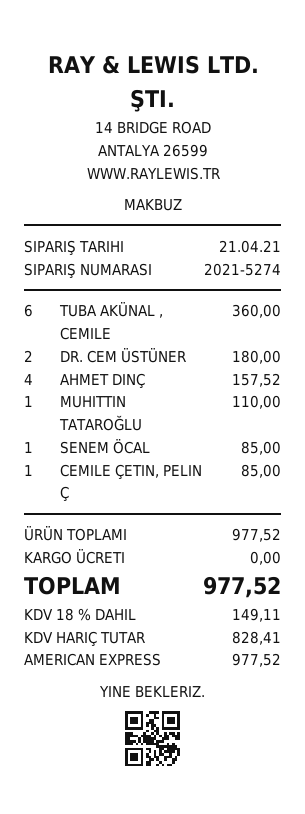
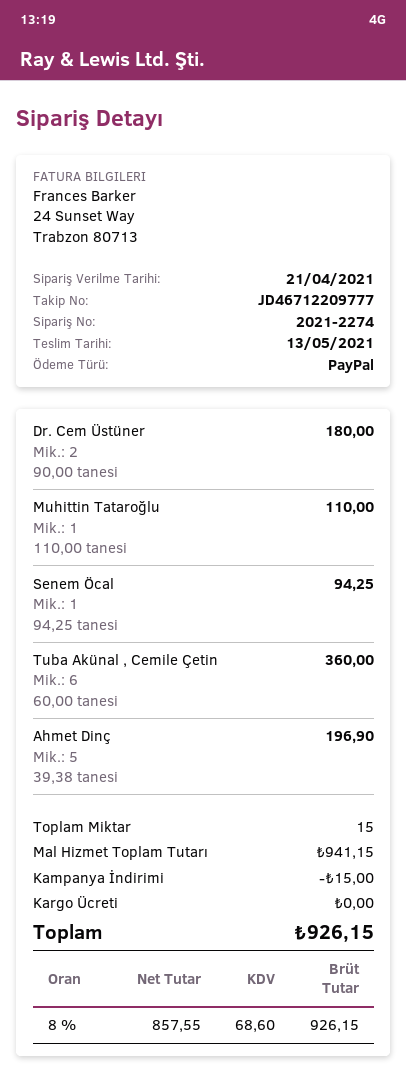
order number: 2021-5274 -> 2021-2274
payment method: American Express -> PayPal
AHMET DINÇ: 4 for 157.52 -> 5 for 196.90
SENEM ÖCAL: 1 for 85.00 -> 1 for 94.25
CEMILE ÇETIN, PELIN Ç: 1 for 85.00 -> none
subtotal: 977.52 -> 941.15
discount: none -> 15.00
net: 828.41 -> 857.55
tax: 18% = 149.11 -> 8% = 68.60
total: 977.52 -> 926.15

